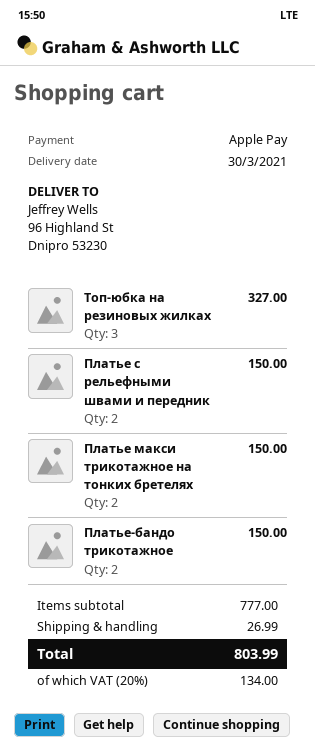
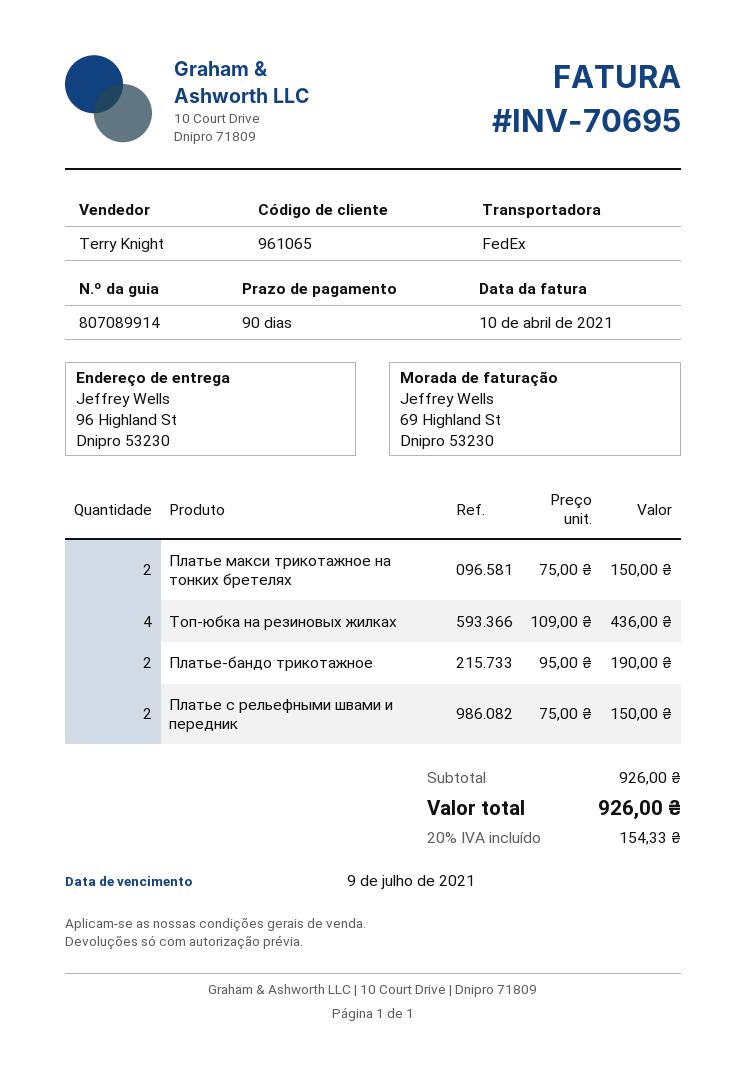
Топ-юбка на резиновых жилках: 3 for 327.00 -> 4 for 436.00
Платье-бандо трикотажное: 2 for 150.00 -> 2 for 190.00
subtotal: 777.00 -> 926.00
shipping: 26.99 -> none
tax: 20% = 134.00 -> 20% = 154.33
total: 803.99 -> 926.00

